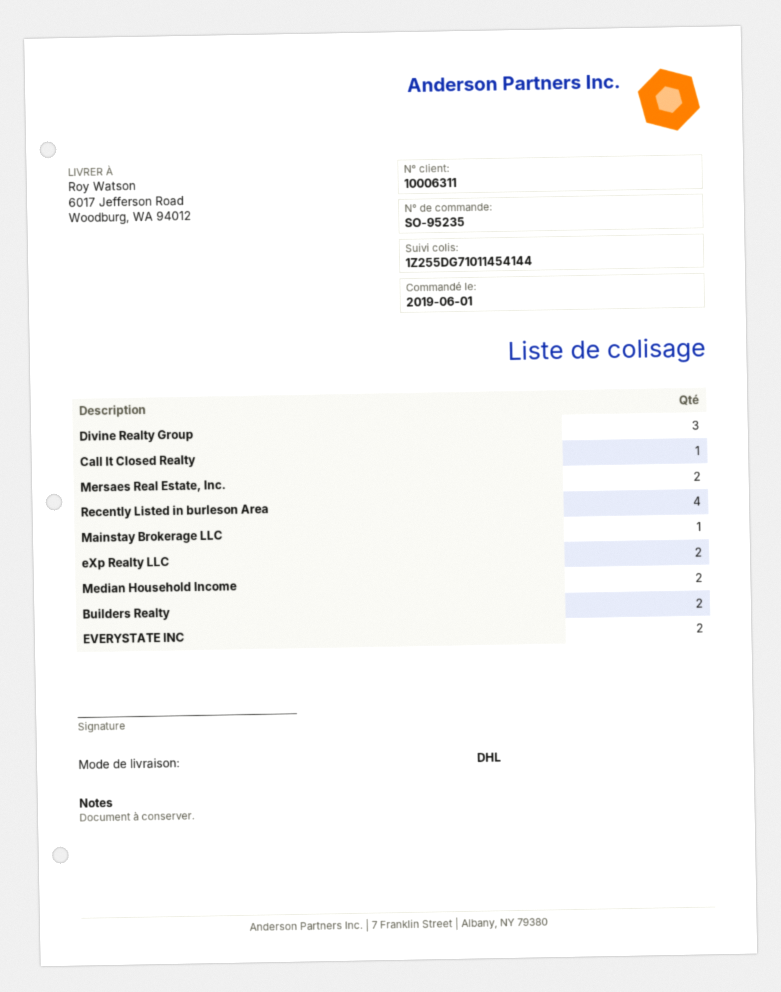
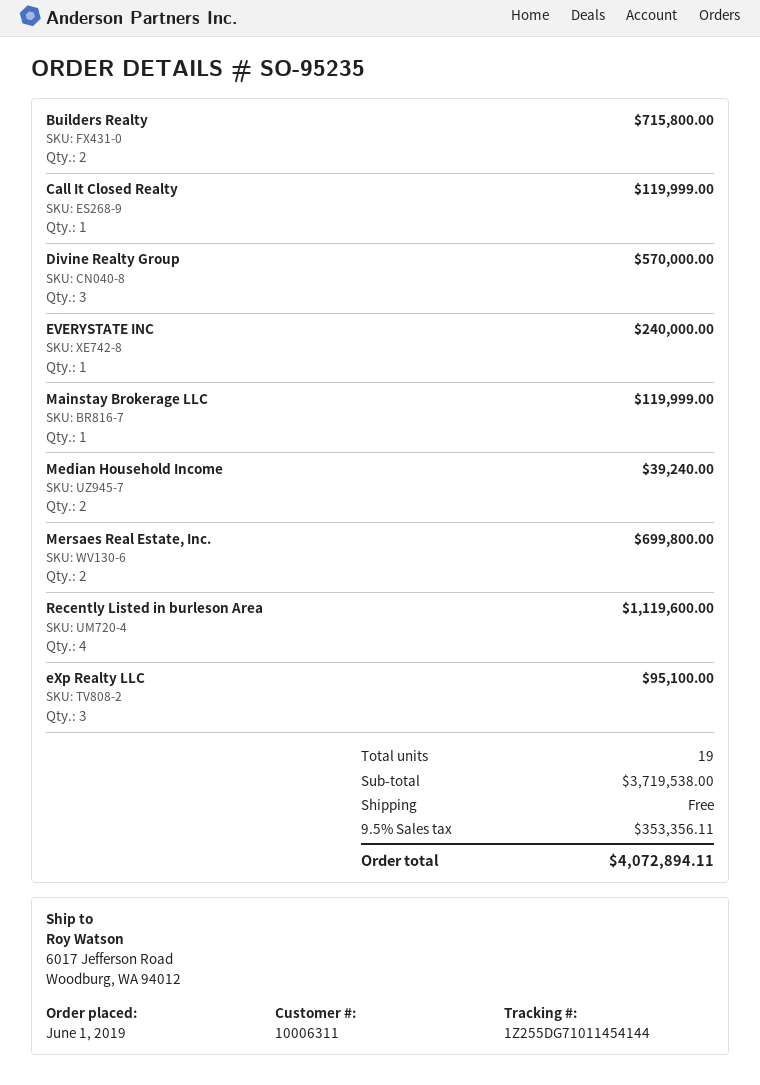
eXp Realty LLC: 2 -> 3
EVERYSTATE INC: 2 -> 1

